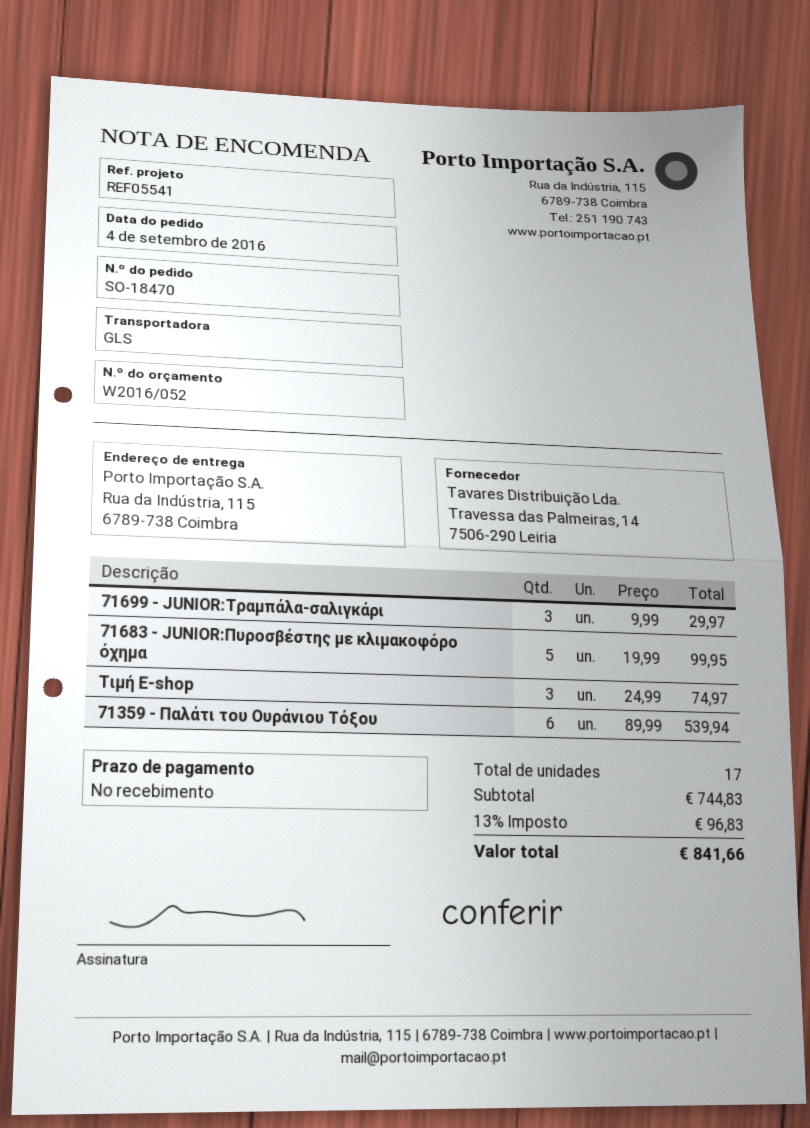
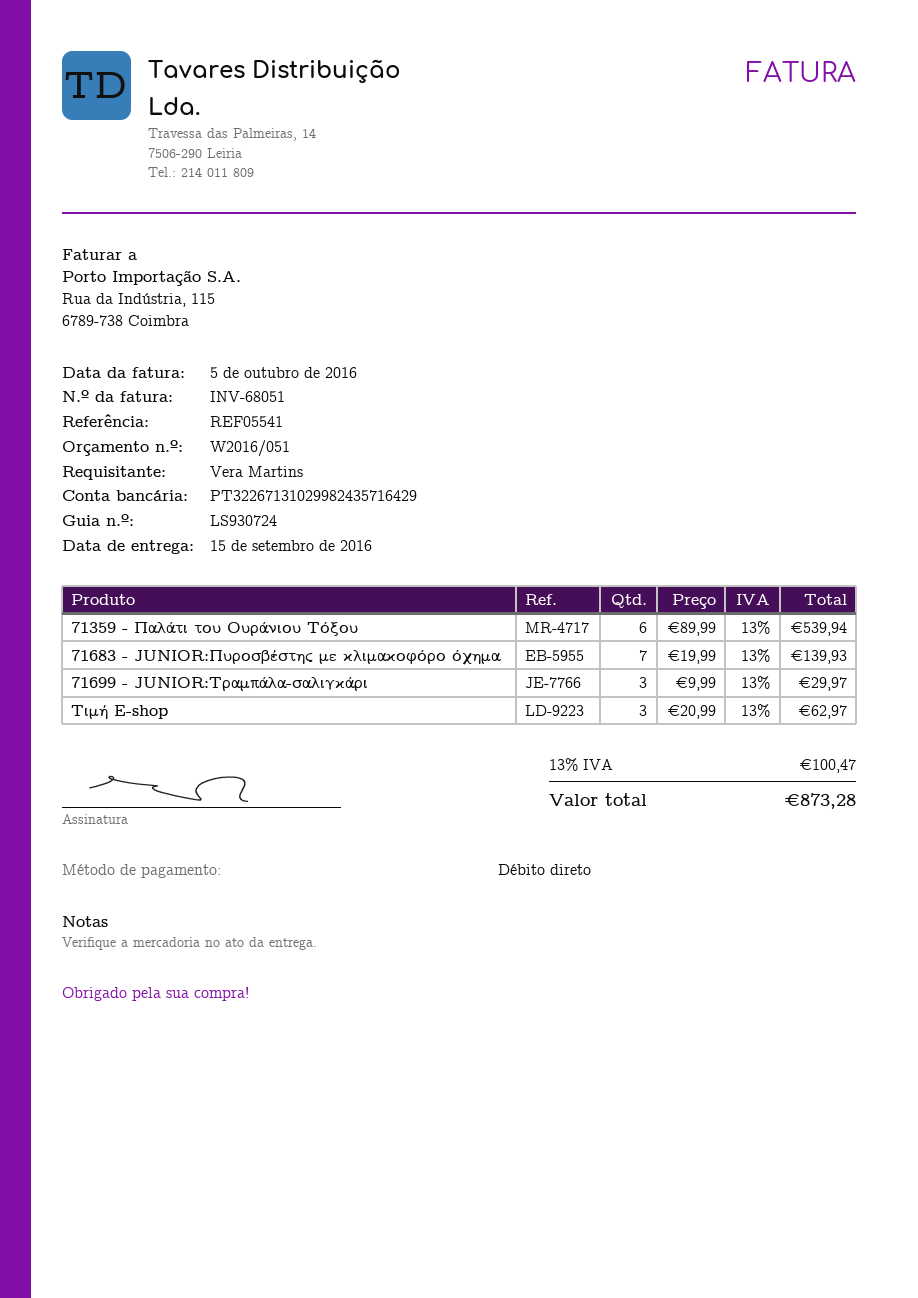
quote number: W2016/052 -> W2016/051
71683 - JUNIOR:Πυροσβέστης με κλιμακοφόρο όχημα: 5 x 19.99 = 99.95 -> 7 x 19.99 = 139.93
Τιμή E-shop: 3 x 24.99 = 74.97 -> 3 x 20.99 = 62.97
tax: 13% = 96.83 -> 13% = 100.47
total: 841.66 -> 873.28

